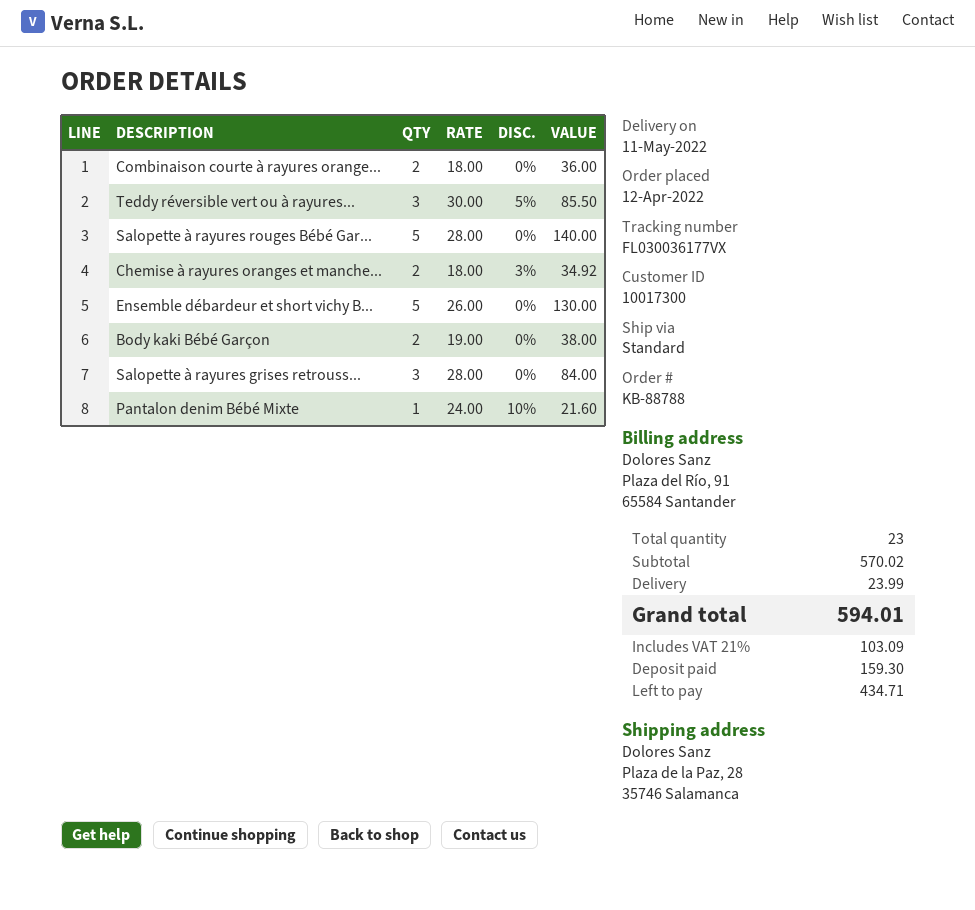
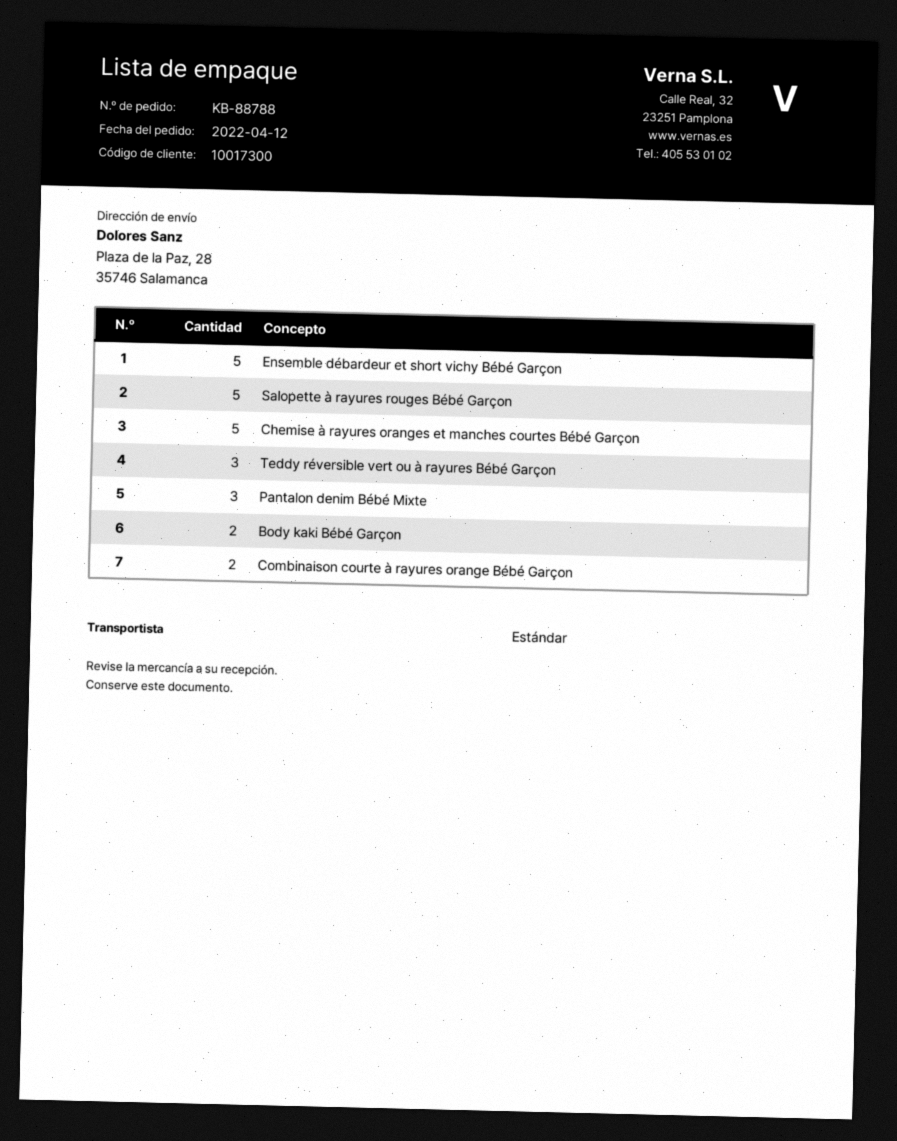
Chemise à rayures oranges et manche...: 2 -> 5
Salopette à rayures grises retrouss...: 3 -> none
Pantalon denim Bébé Mixte: 1 -> 3

